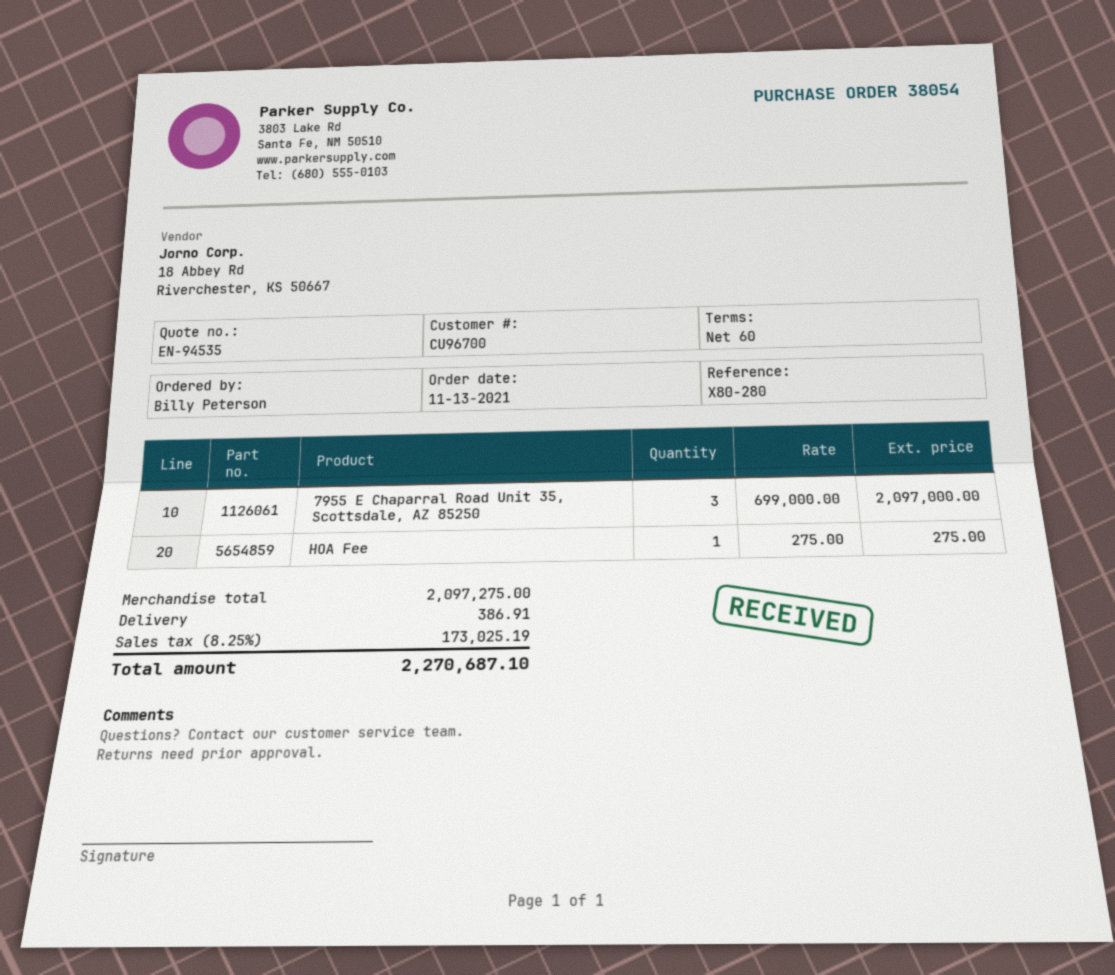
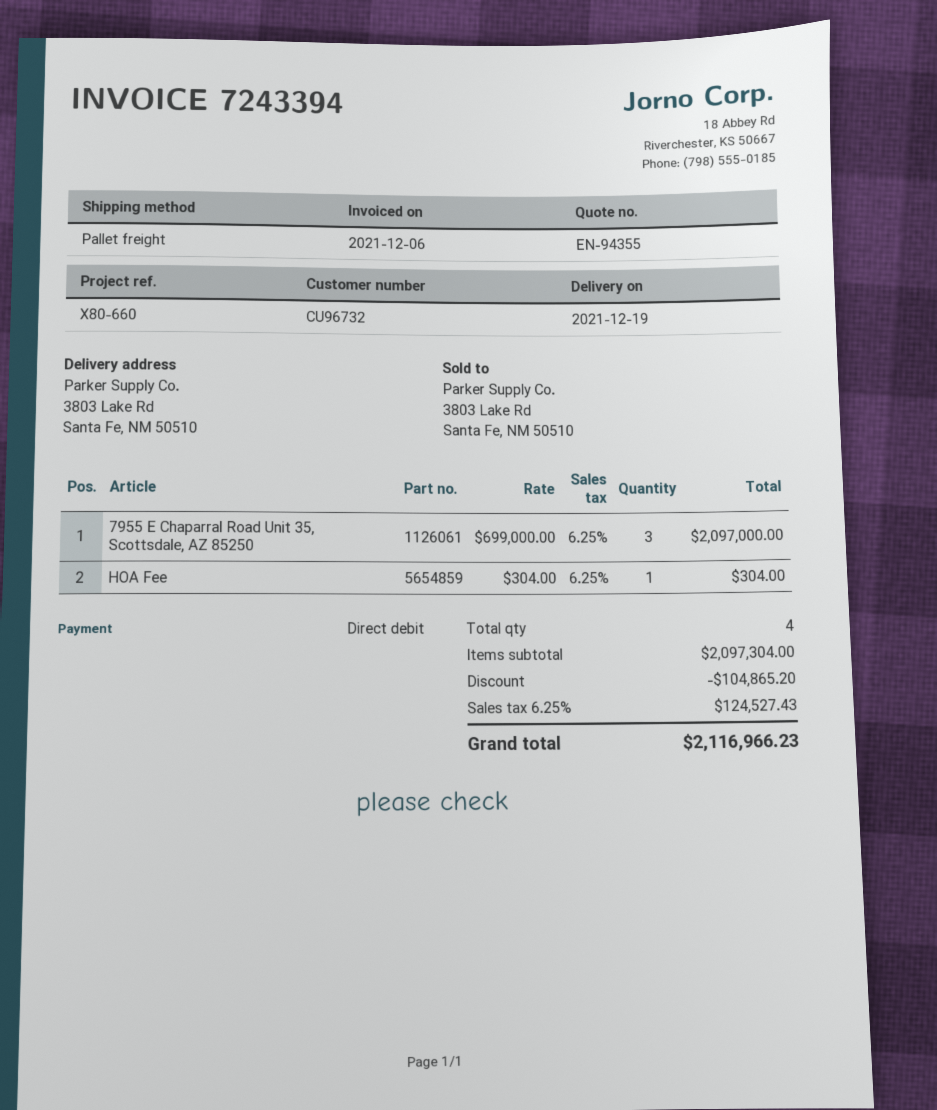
quote number: EN-94535 -> EN-94355
customer number: CU96700 -> CU96732
reference: X80-280 -> X80-660
HOA Fee: 1 x 275.00 = 275.00 -> 1 x 304.00 = 304.00
subtotal: 2097275.00 -> 2097304.00
discount: none -> 104865.20
shipping: 386.91 -> none
tax: 8.25% = 173025.19 -> 6.25% = 124527.43
total: 2270687.10 -> 2116966.23

